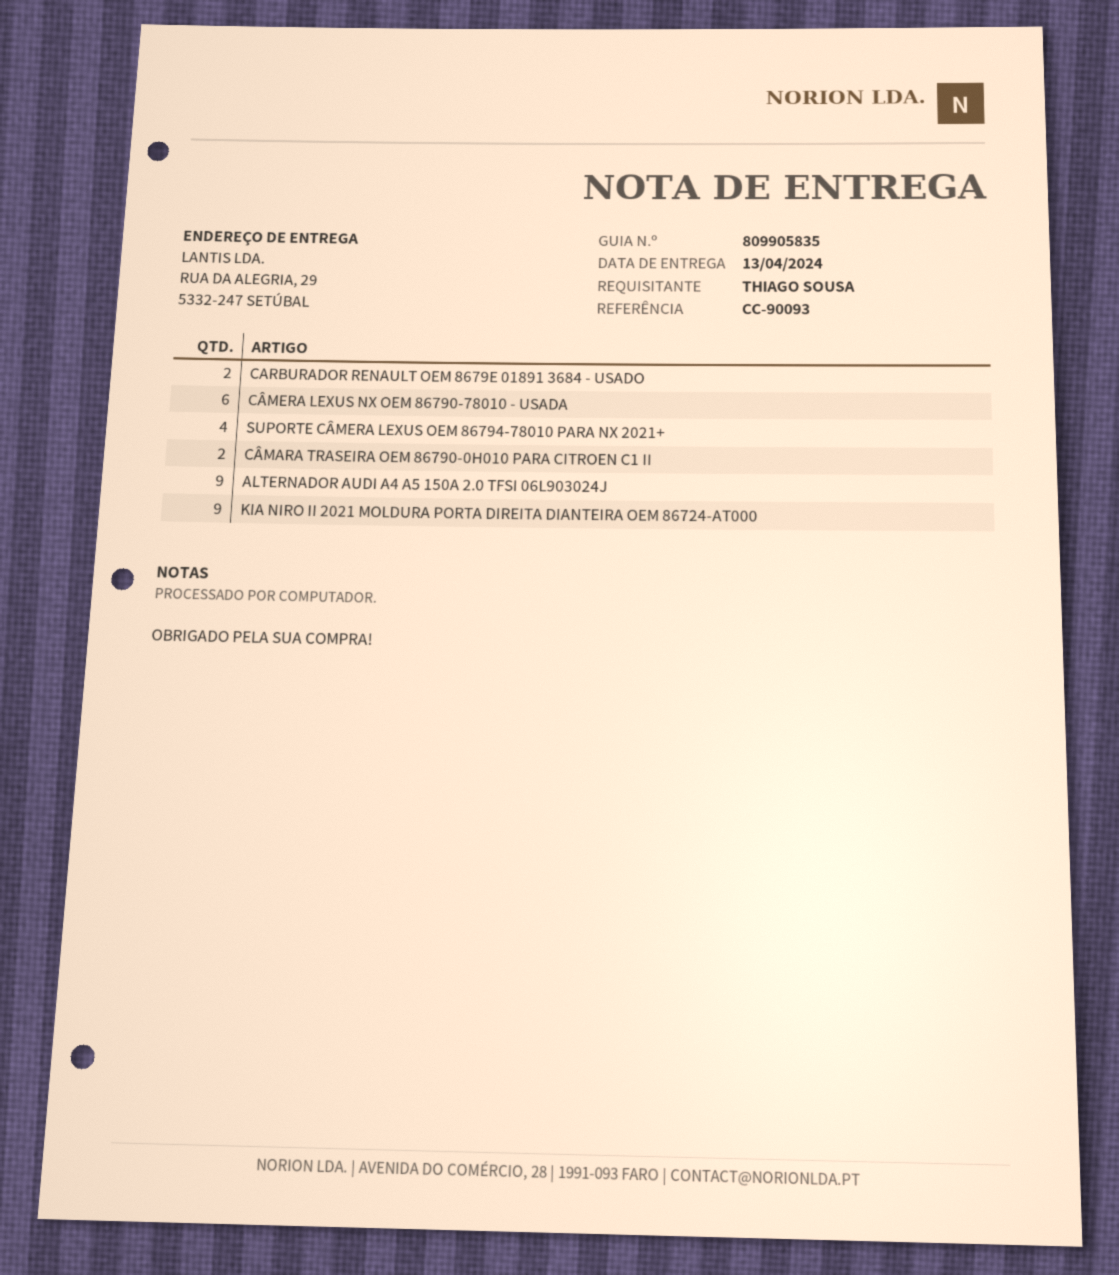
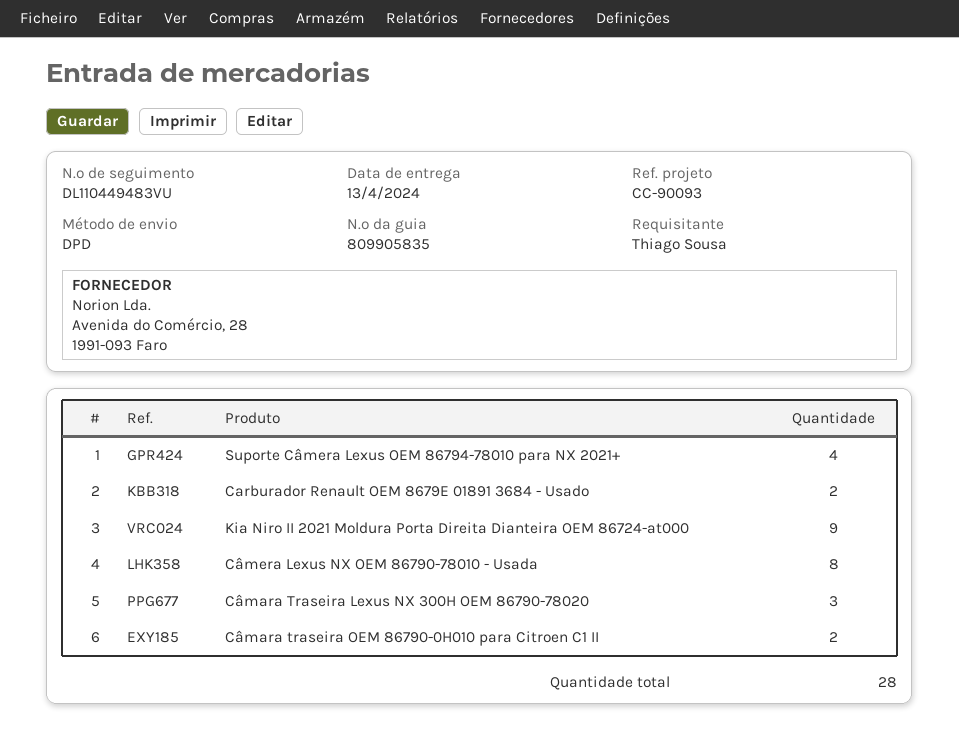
CÂMERA LEXUS NX OEM 86790-78010 - USADA: 6 -> 8
ALTERNADOR AUDI A4 A5 150A 2.0 TFSI 06L903024J: 9 -> none
Câmara Traseira Lexus NX 300H OEM 86790-78020: none -> 3

